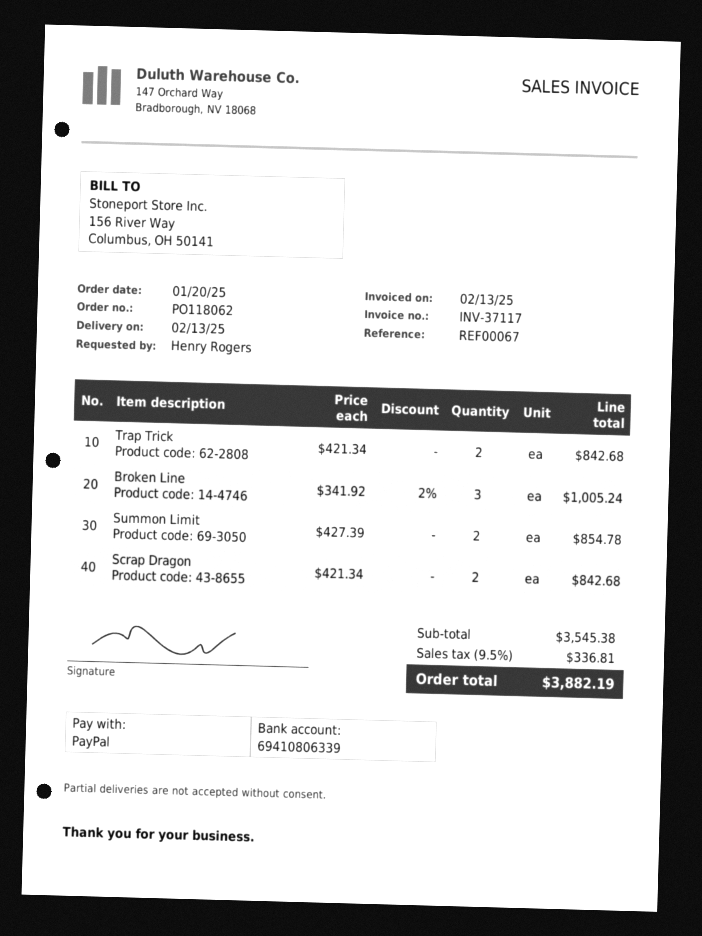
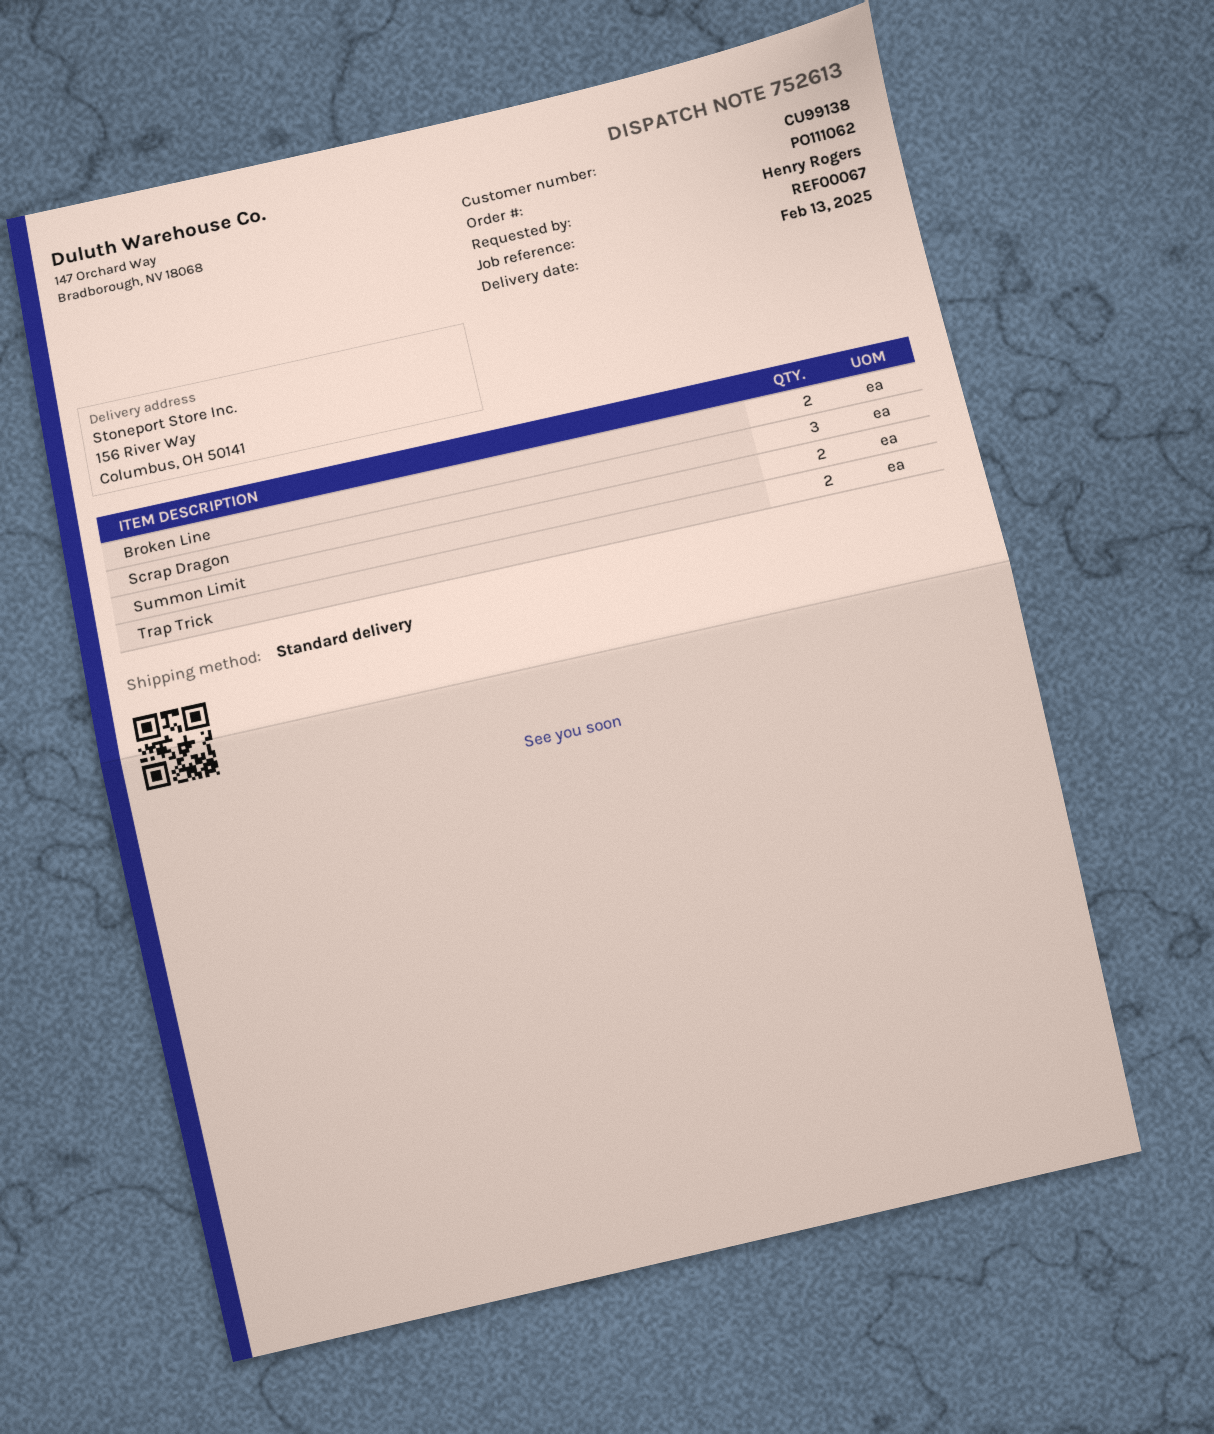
order number: PO118062 -> PO111062
Broken Line: 3 -> 2
Scrap Dragon: 2 -> 3

